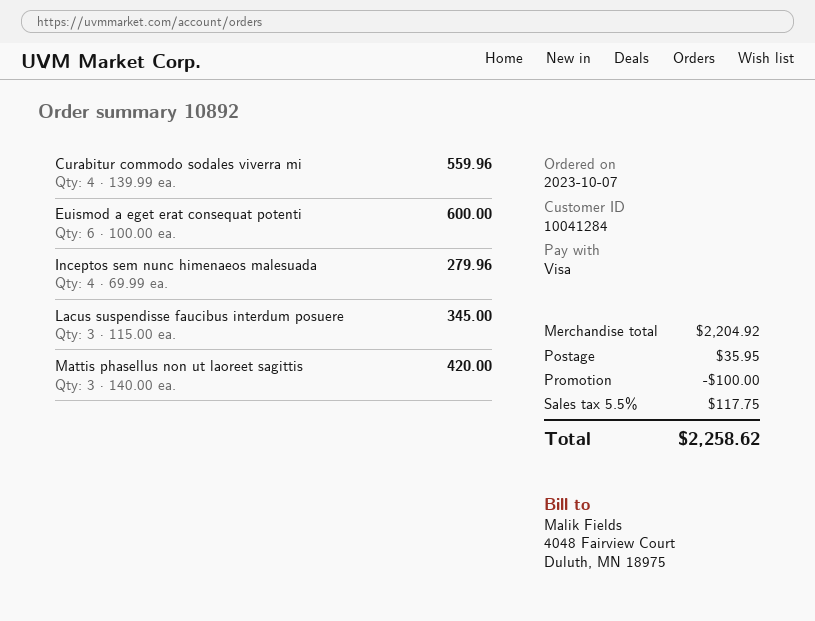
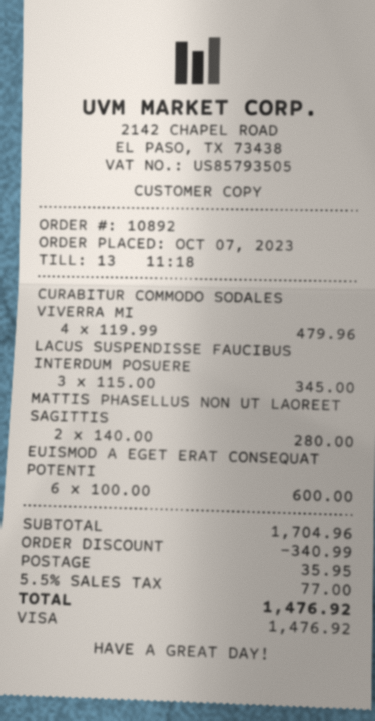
Curabitur commodo sodales viverra mi: 4 x 139.99 = 559.96 -> 4 x 119.99 = 479.96
Inceptos sem nunc himenaeos malesuada: 4 x 69.99 = 279.96 -> none
Mattis phasellus non ut laoreet sagittis: 3 x 140.00 = 420.00 -> 2 x 140.00 = 280.00
subtotal: 2204.92 -> 1704.96
discount: 100.00 -> 340.99
tax: 5.5% = 117.75 -> 5.5% = 77.00
total: 2258.62 -> 1476.92

